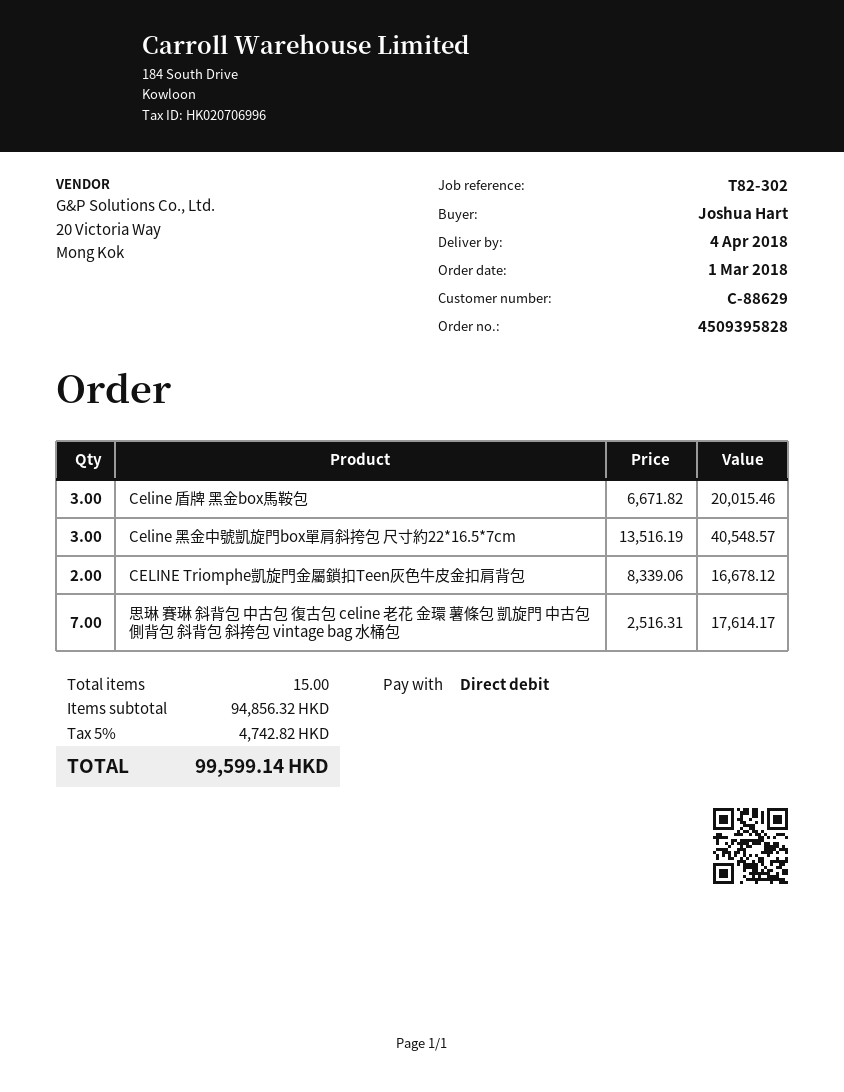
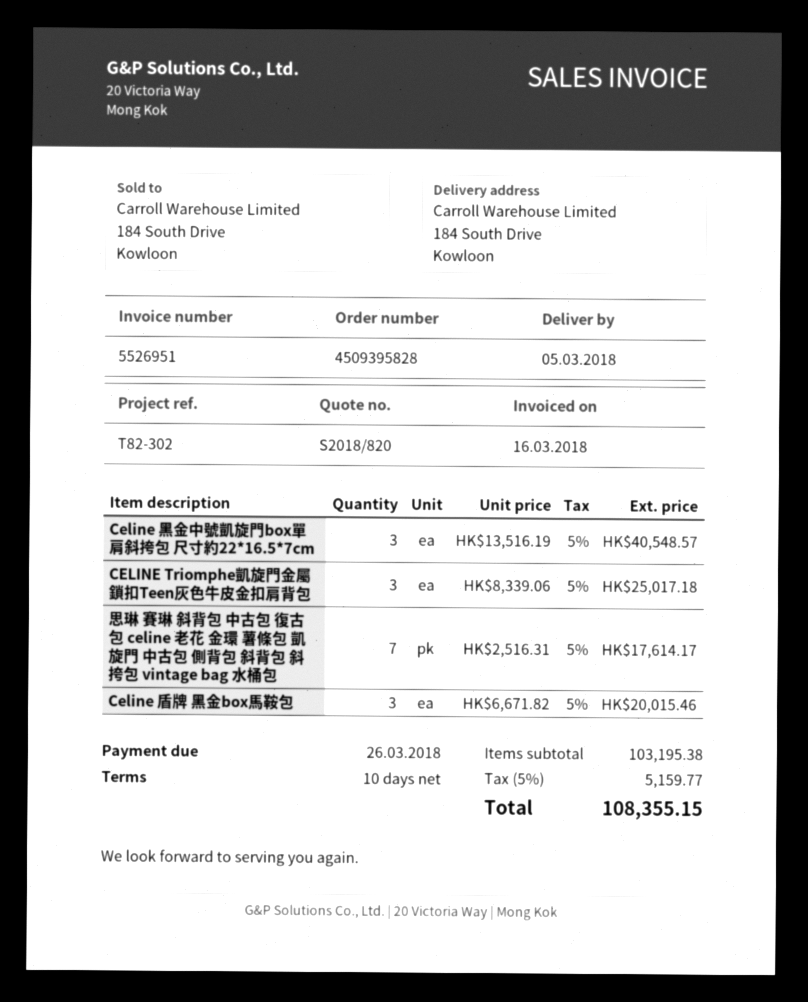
delivery date: 2018-04-04 -> 2018-03-05
CELINE Triomphe凱旋門金屬鎖扣Teen灰色牛皮金扣肩背包: 2 x 8339.06 = 16678.12 -> 3 x 8339.06 = 25017.18
subtotal: 94856.32 -> 103195.38
tax: 5% = 4742.82 -> 5% = 5159.77
total: 99599.14 -> 108355.15

